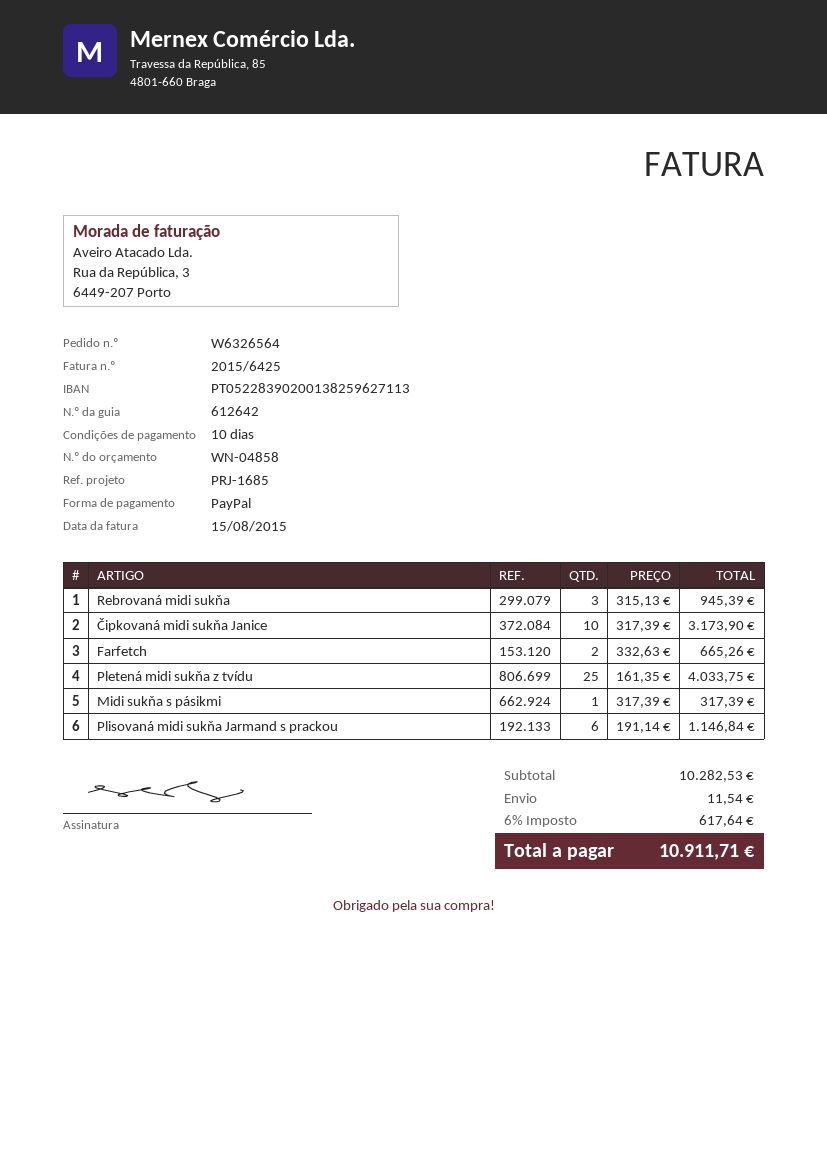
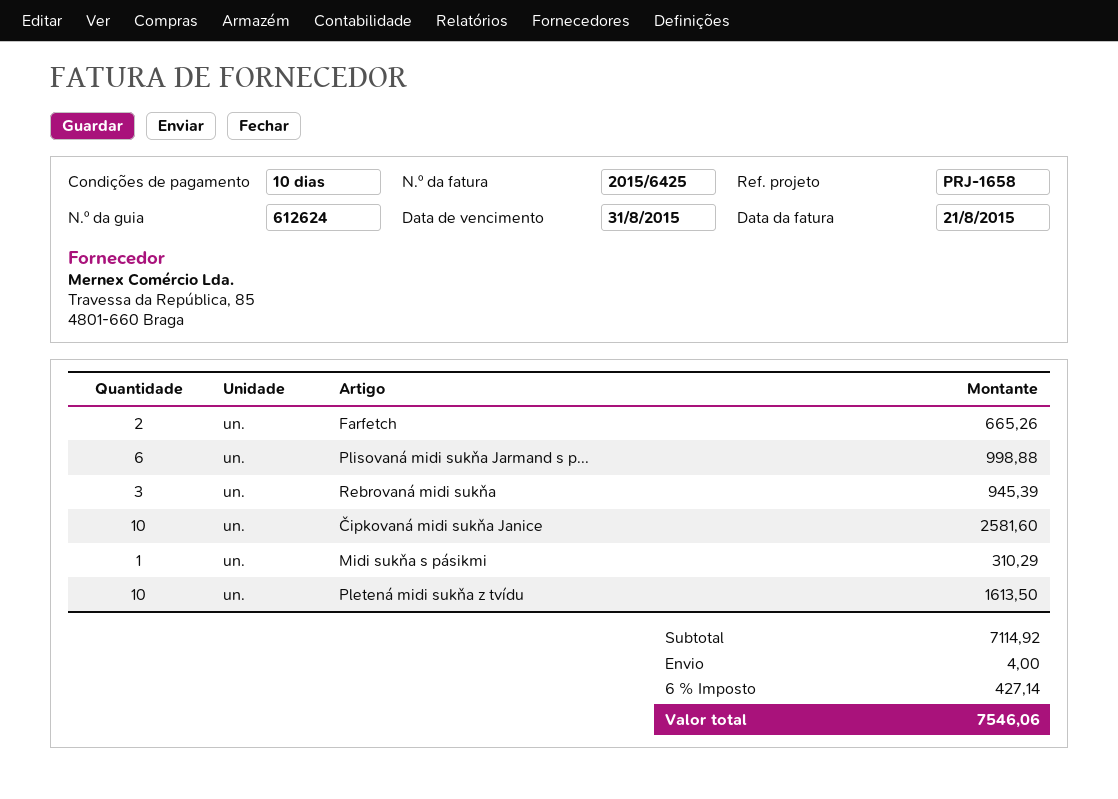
delivery note number: 612642 -> 612624
invoice date: 2015-08-15 -> 2015-08-21
reference: PRJ-1685 -> PRJ-1658
Čipkovaná midi sukňa Janice: 10 for 3173.90 -> 10 for 2581.60
Pletená midi sukňa z tvídu: 25 for 4033.75 -> 10 for 1613.50
Midi sukňa s pásikmi: 1 for 317.39 -> 1 for 310.29
Plisovaná midi sukňa Jarmand s prackou: 6 for 1146.84 -> 6 for 998.88
subtotal: 10282.53 -> 7114.92
shipping: 11.54 -> 4.00
tax: 6% = 617.64 -> 6% = 427.14
total: 10911.71 -> 7546.06

